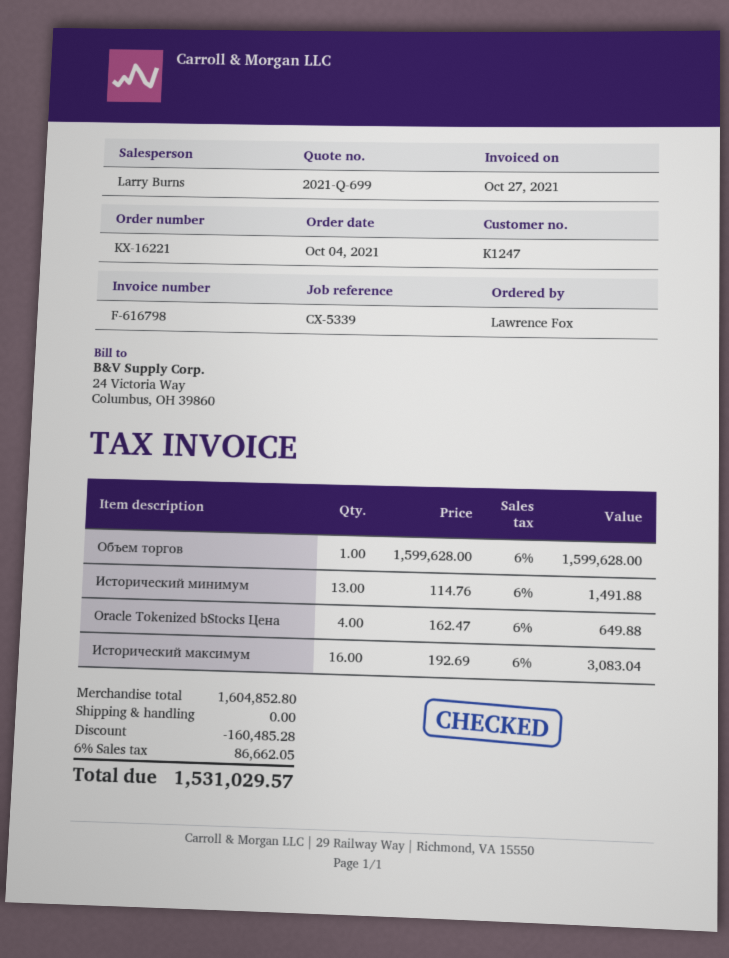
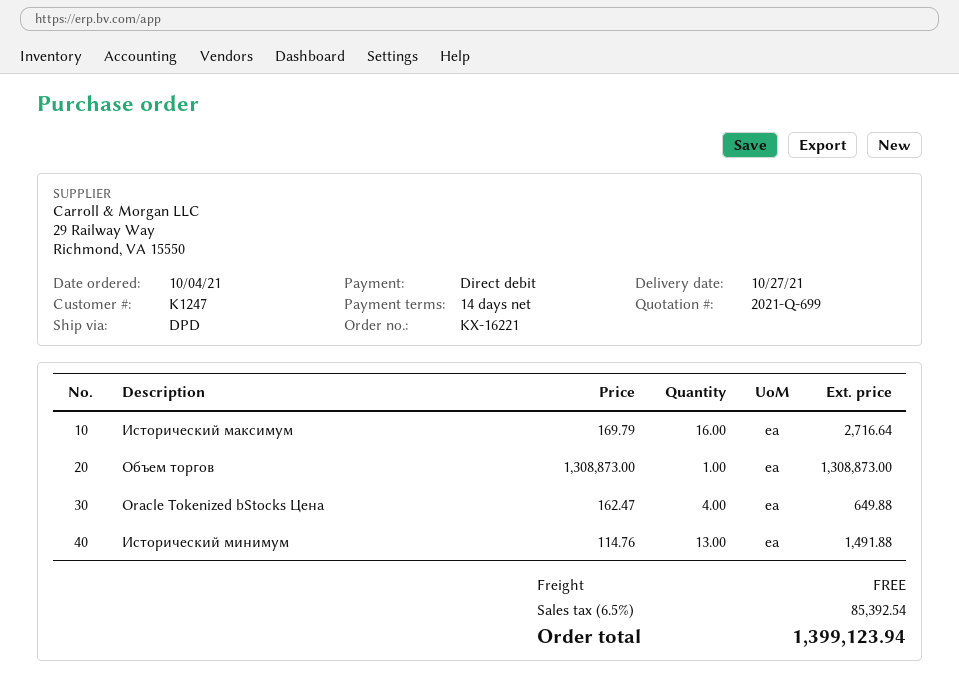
Объем торгов: 1 x 1599628.00 = 1599628.00 -> 1 x 1308873.00 = 1308873.00
Исторический максимум: 16 x 192.69 = 3083.04 -> 16 x 169.79 = 2716.64
discount: 160485.28 -> none
tax: 6% = 86662.05 -> 6.5% = 85392.54
total: 1531029.57 -> 1399123.94

